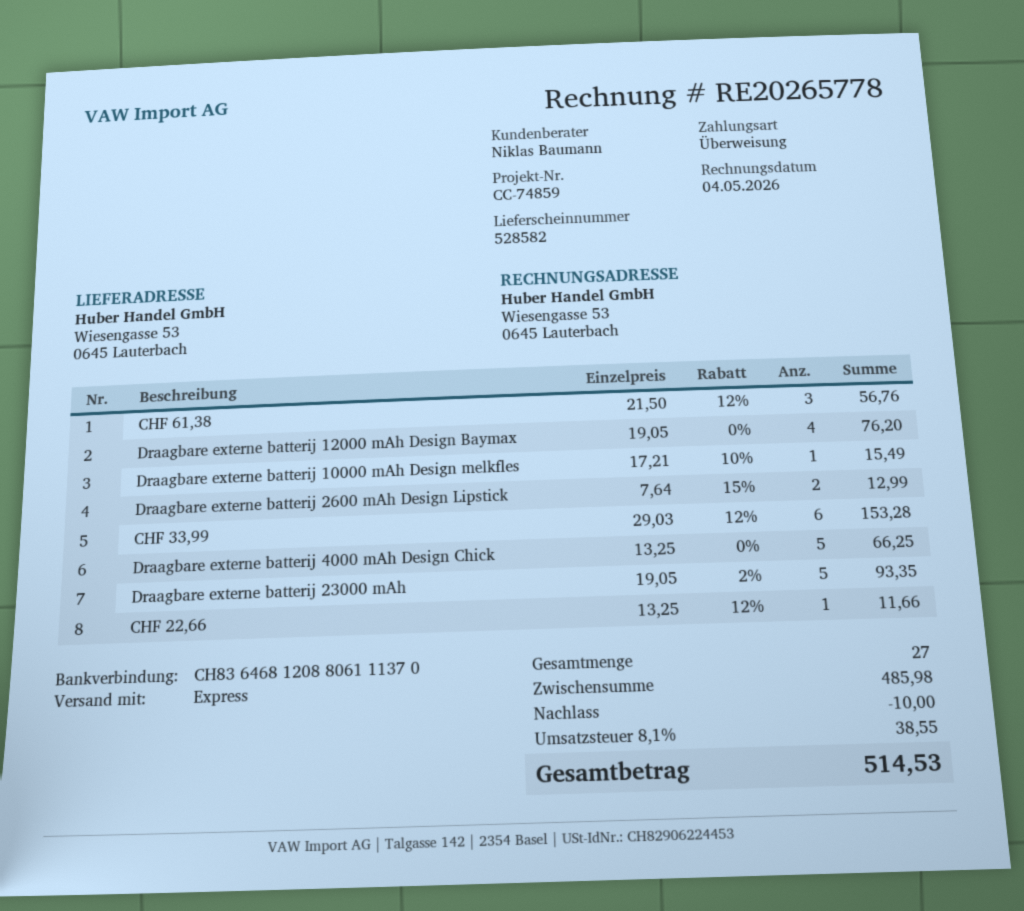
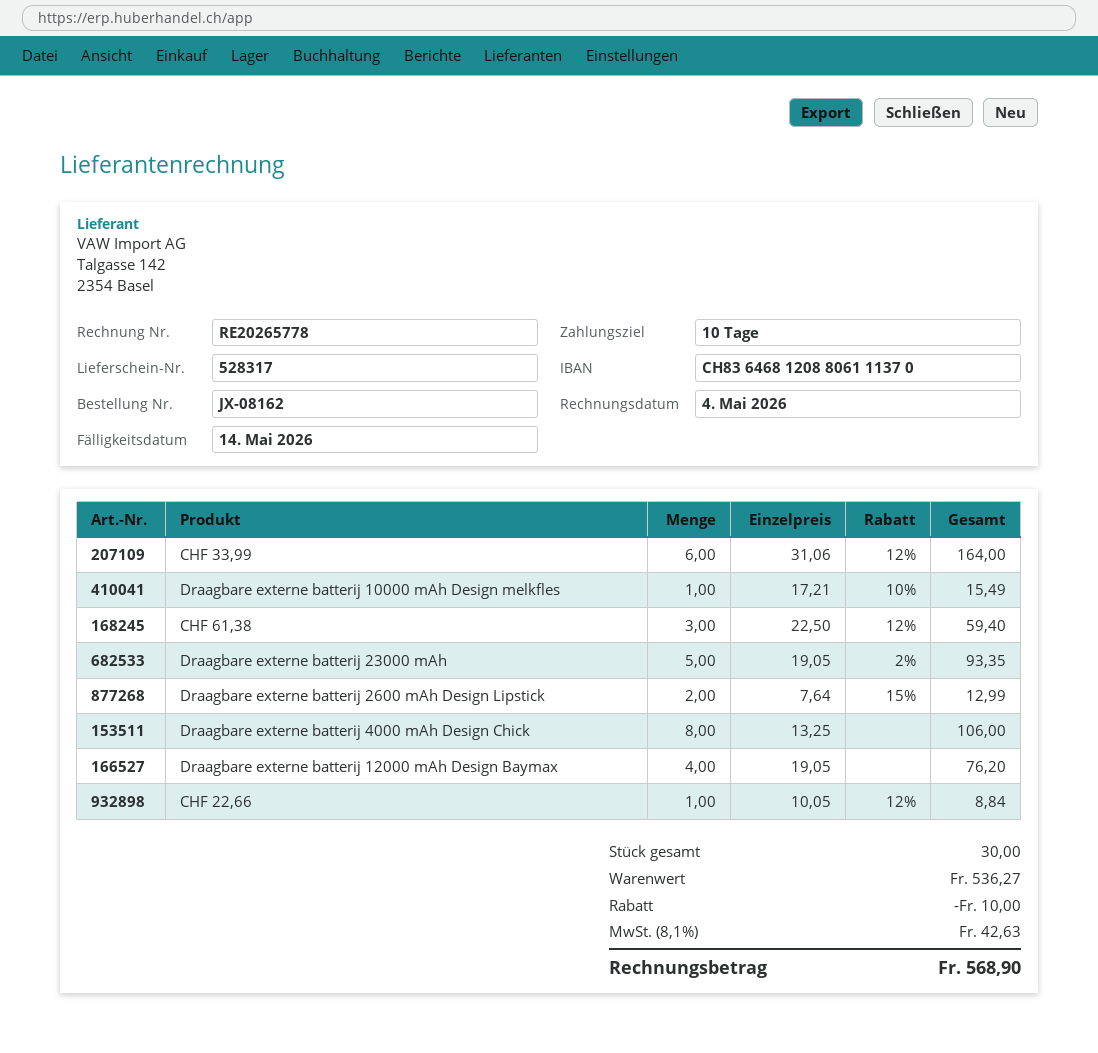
delivery note number: 528582 -> 528317
CHF 61,38: 3 x 21.50 - 12% = 56.76 -> 3 x 22.50 - 12% = 59.40
CHF 33,99: 6 x 29.03 - 12% = 153.28 -> 6 x 31.06 - 12% = 164.00
Draagbare externe batterij 4000 mAh Design Chick: 5 x 13.25 = 66.25 -> 8 x 13.25 = 106.00
CHF 22,66: 1 x 13.25 - 12% = 11.66 -> 1 x 10.05 - 12% = 8.84
total quantity: 27 -> 30
subtotal: 485.98 -> 536.27
tax: 8.1% = 38.55 -> 8.1% = 42.63
total: 514.53 -> 568.90

